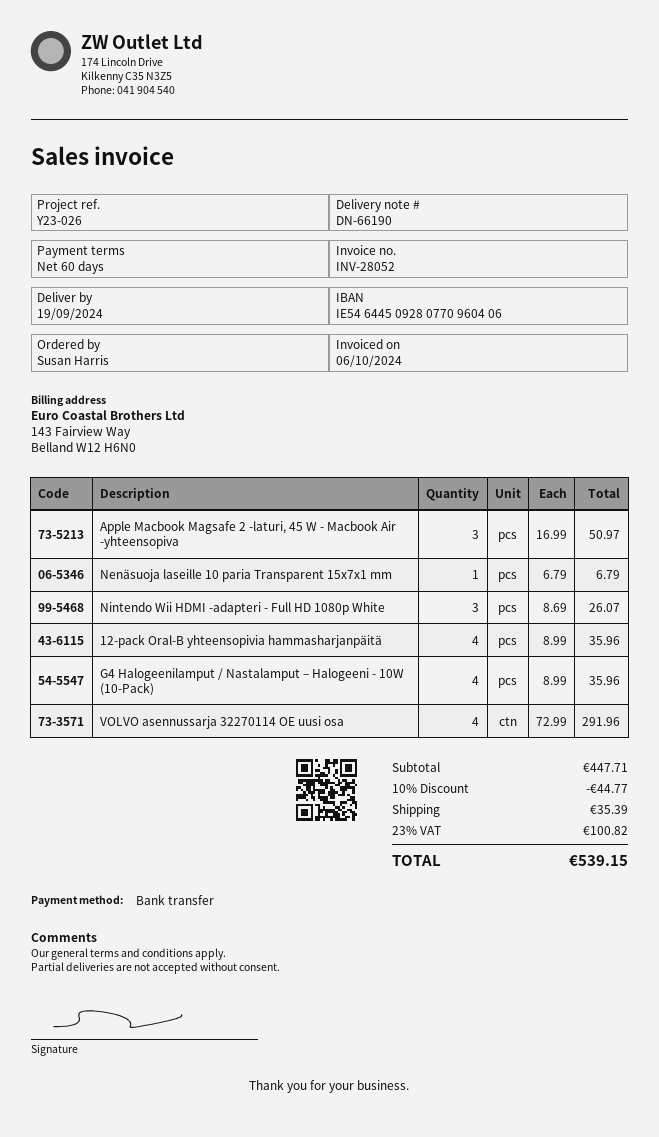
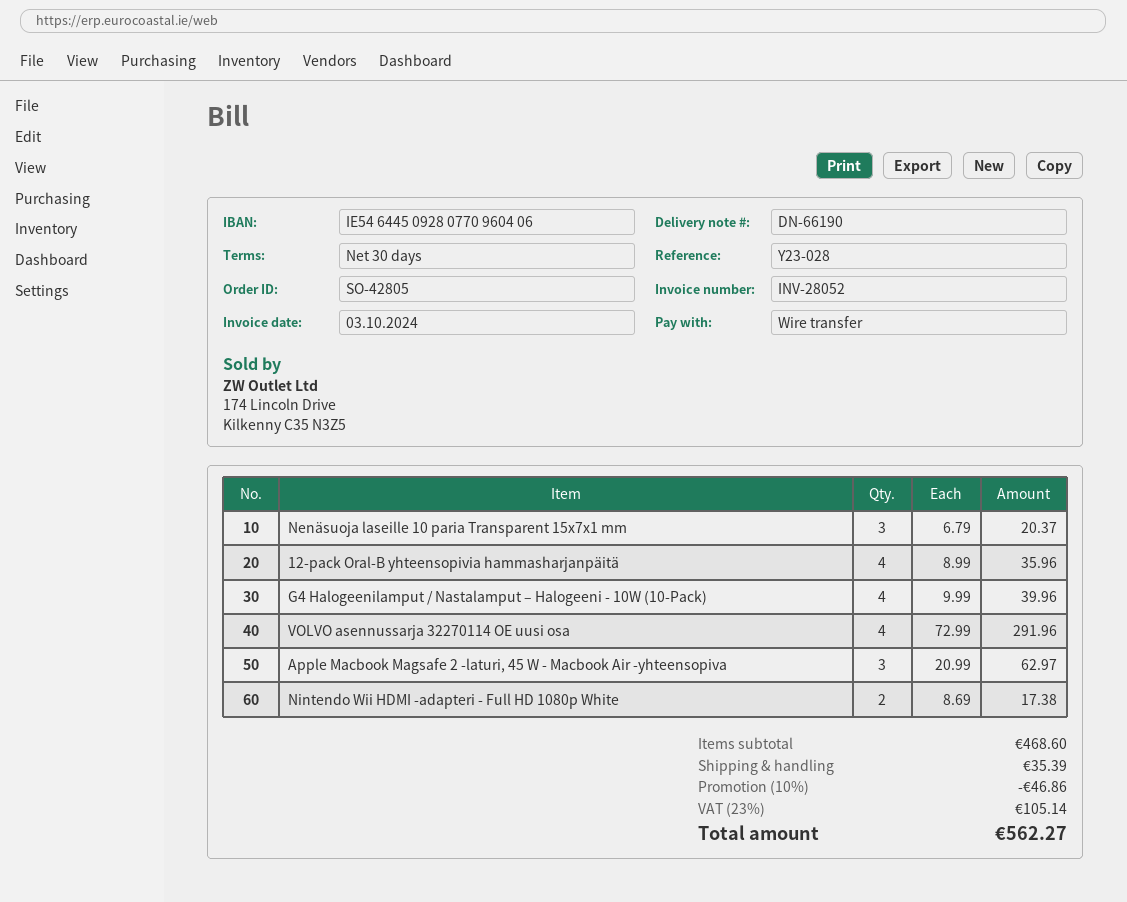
invoice date: 2024-10-06 -> 2024-10-03
payment terms: 60 days -> 30 days
reference: Y23-026 -> Y23-028
Apple Macbook Magsafe 2 -laturi, 45 W - Macbook Air -yhteensopiva: 3 x 16.99 = 50.97 -> 3 x 20.99 = 62.97
Nenäsuoja laseille 10 paria Transparent 15x7x1 mm: 1 x 6.79 = 6.79 -> 3 x 6.79 = 20.37
Nintendo Wii HDMI -adapteri - Full HD 1080p White: 3 x 8.69 = 26.07 -> 2 x 8.69 = 17.38
G4 Halogeenilamput / Nastalamput – Halogeeni - 10W (10-Pack): 4 x 8.99 = 35.96 -> 4 x 9.99 = 39.96
subtotal: 447.71 -> 468.60
discount: 10% = 44.77 -> 10% = 46.86
tax: 23% = 100.82 -> 23% = 105.14
total: 539.15 -> 562.27

